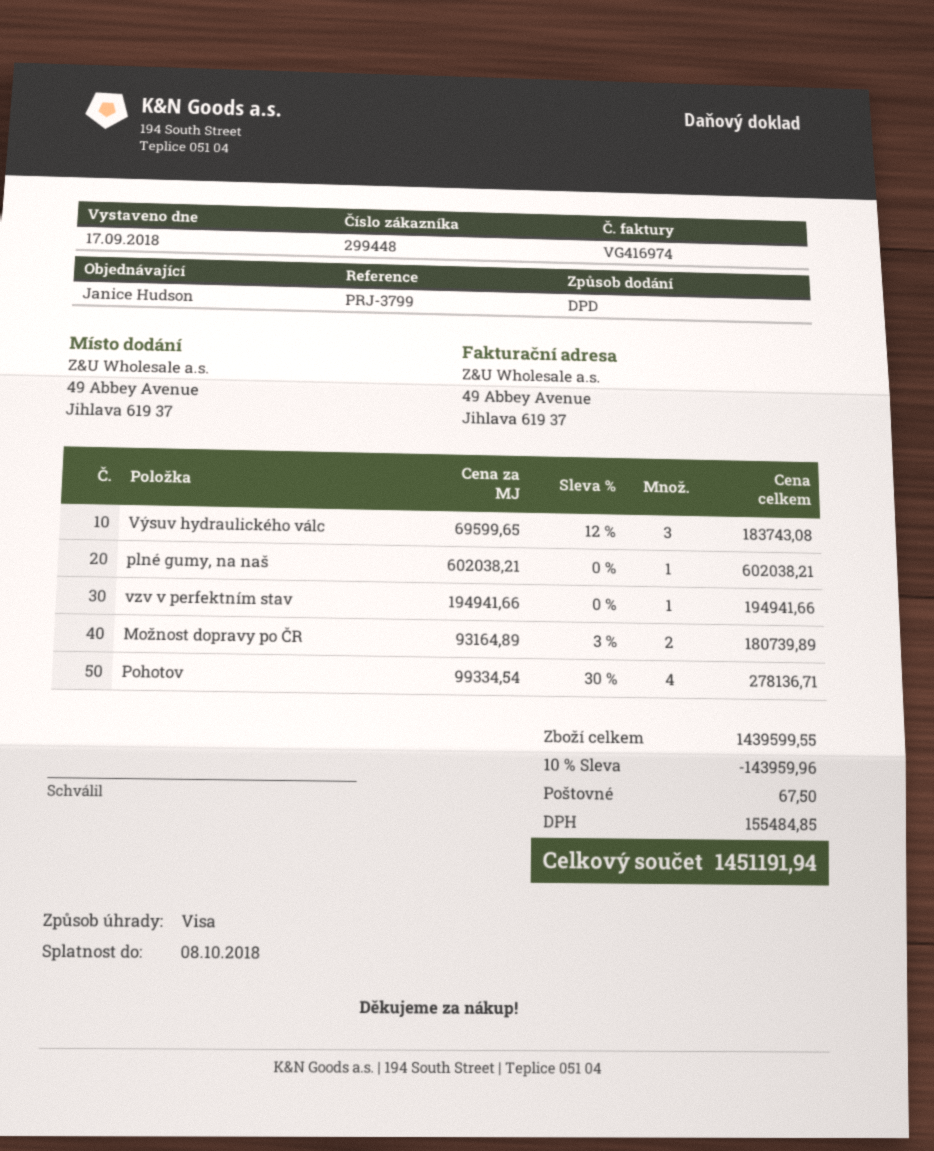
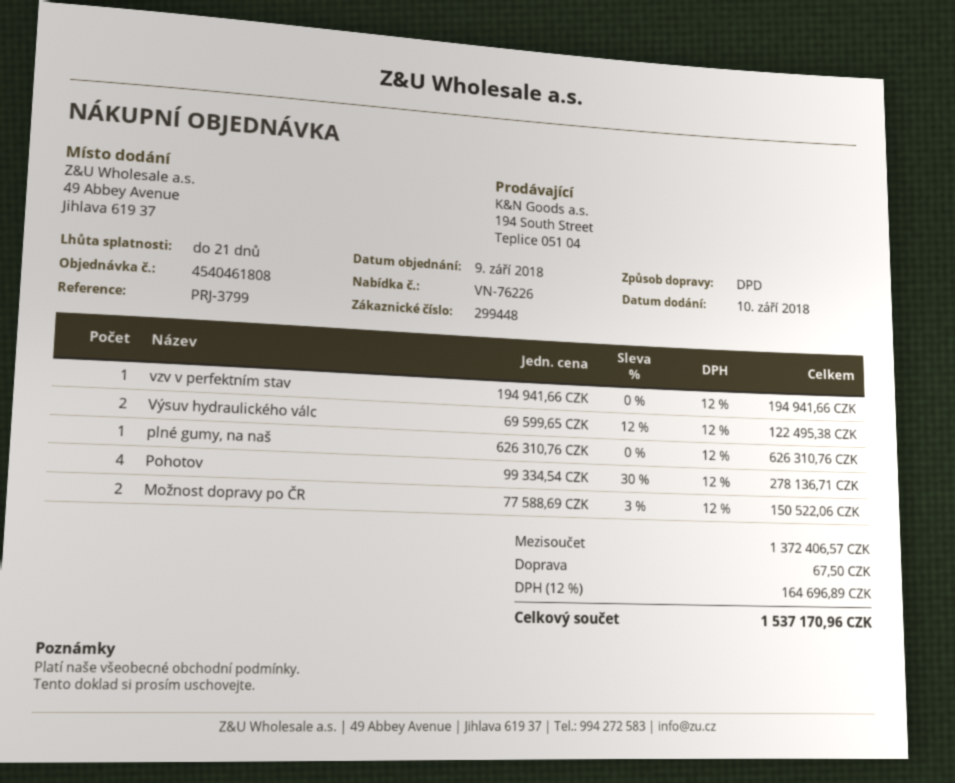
Výsuv hydraulického válc: 3 x 69599.65 - 12% = 183743.08 -> 2 x 69599.65 - 12% = 122495.38
plné gumy, na naš: 1 x 602038.21 = 602038.21 -> 1 x 626310.76 = 626310.76
Možnost dopravy po ČR: 2 x 93164.89 - 3% = 180739.89 -> 2 x 77588.69 - 3% = 150522.06
subtotal: 1439599.55 -> 1372406.57
discount: 10% = 143959.96 -> none
tax: 155484.85 -> 164696.89
total: 1451191.94 -> 1537170.96

